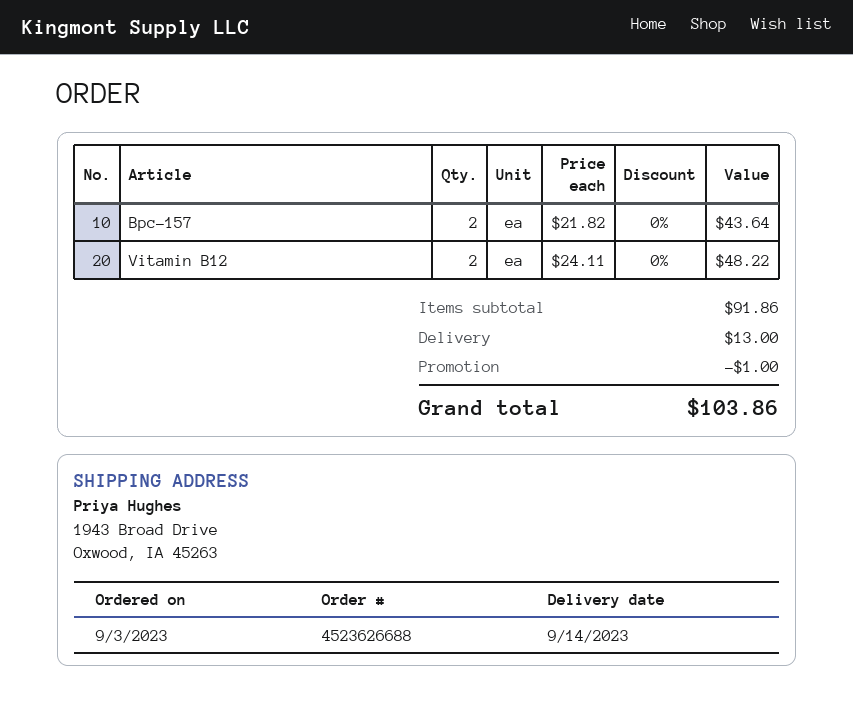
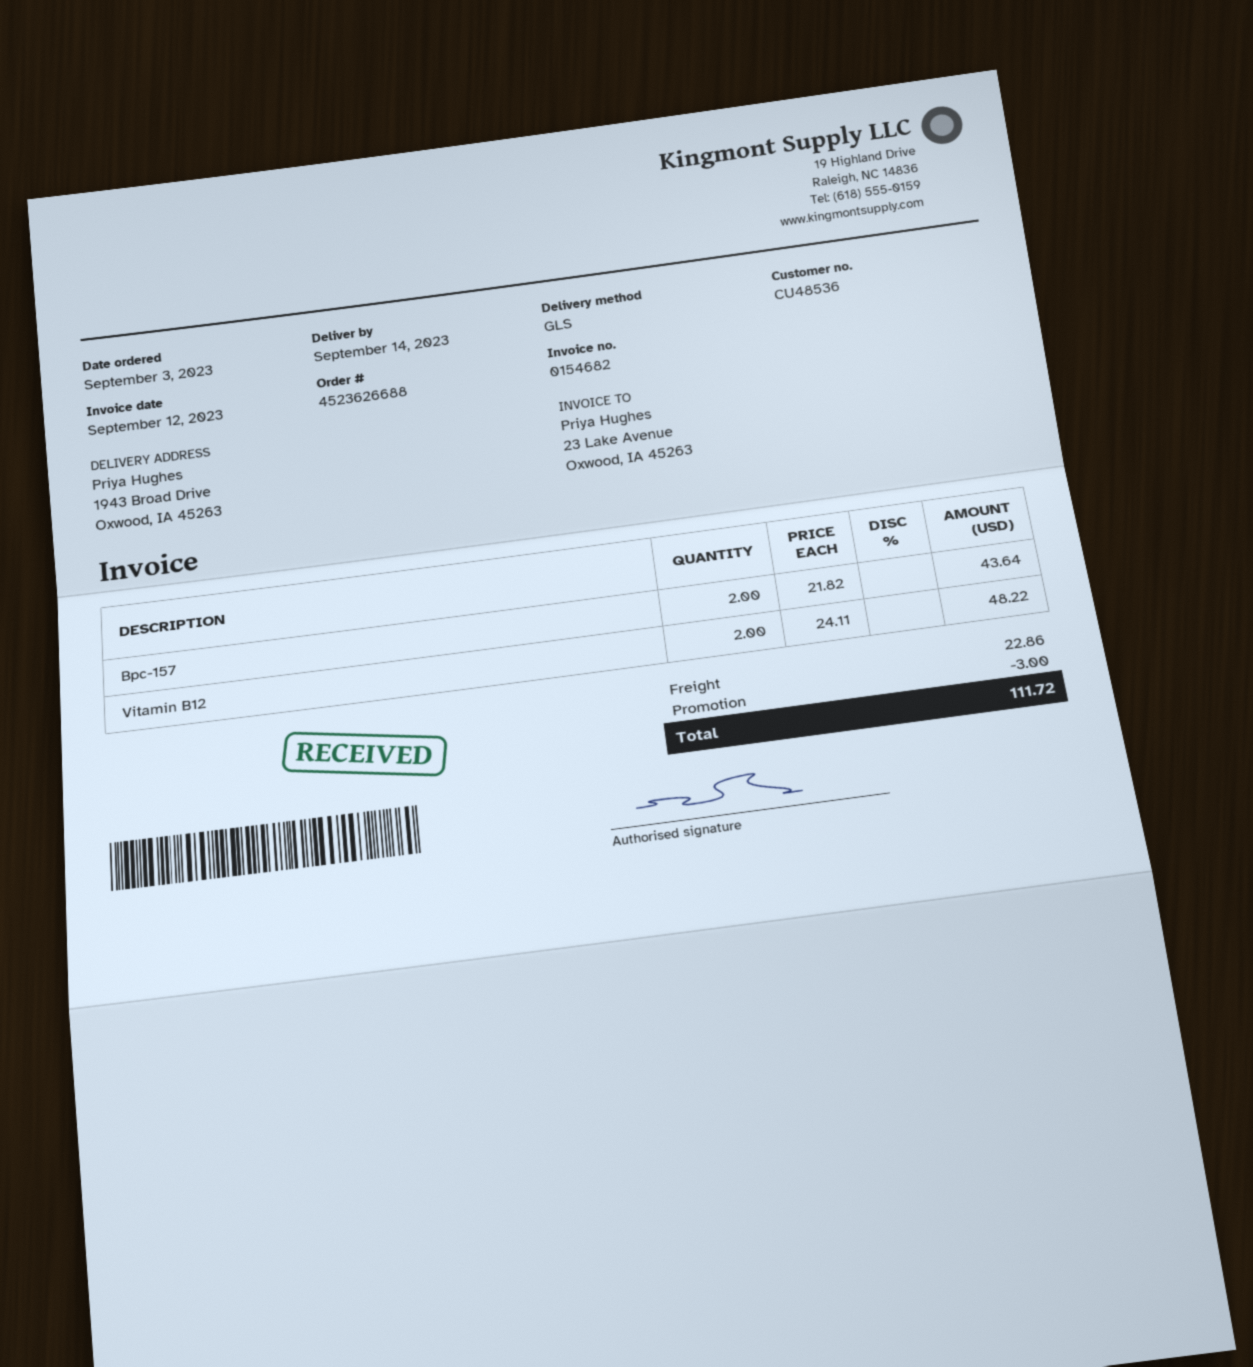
discount: 1.00 -> 3.00
shipping: 13.00 -> 22.86
total: 103.86 -> 111.72

